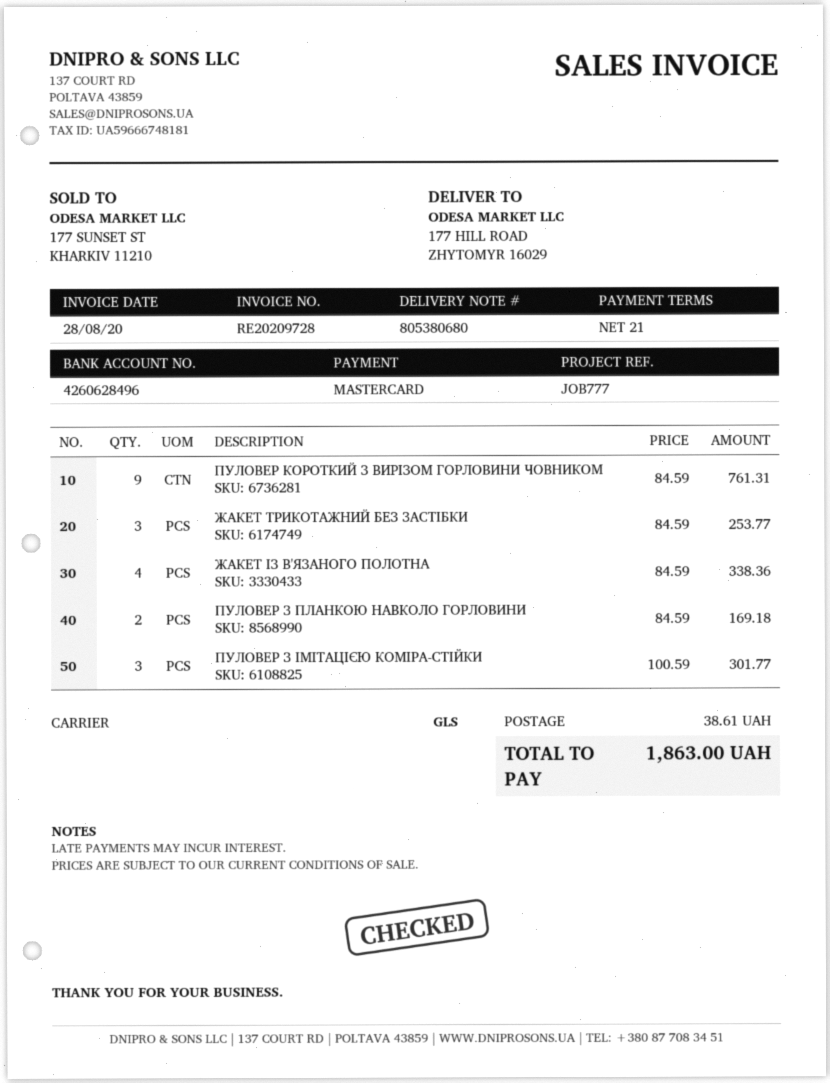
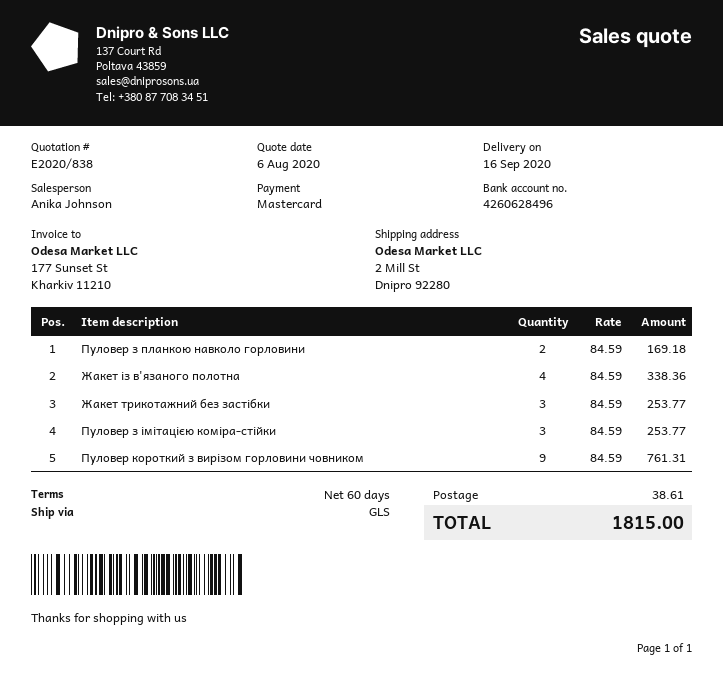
payment terms: 21 days -> 60 days
ship to: 177 HILL ROAD, ZHYTOMYR 16029 -> 2 Mill St, Dnipro 92280
ПУЛОВЕР З ІМІТАЦІЄЮ КОМІРА-СТІЙКИ: 3 x 100.59 = 301.77 -> 3 x 84.59 = 253.77
total: 1863.00 -> 1815.00

